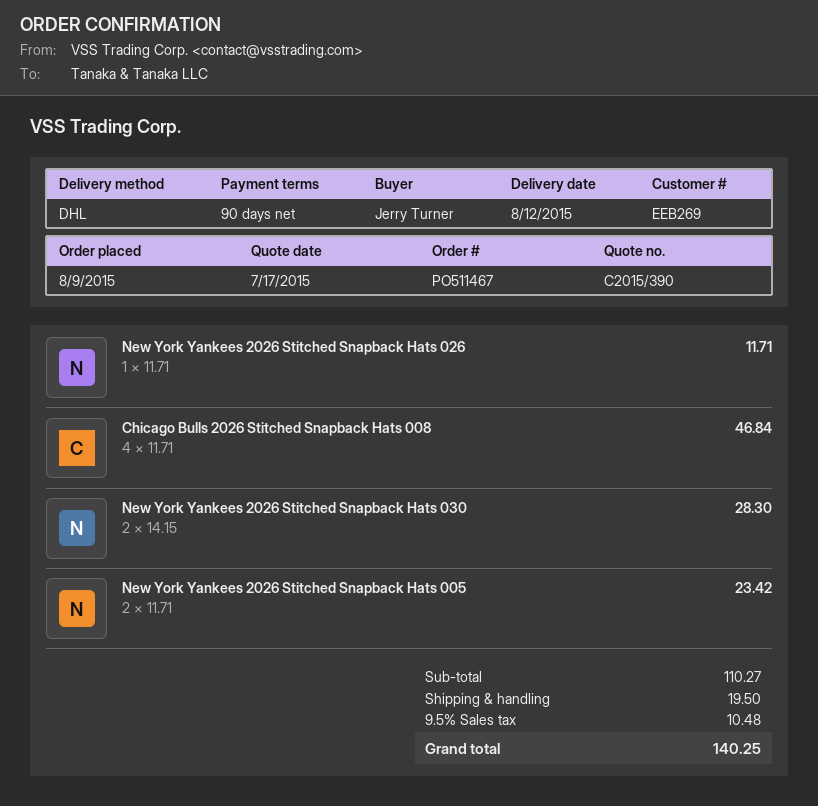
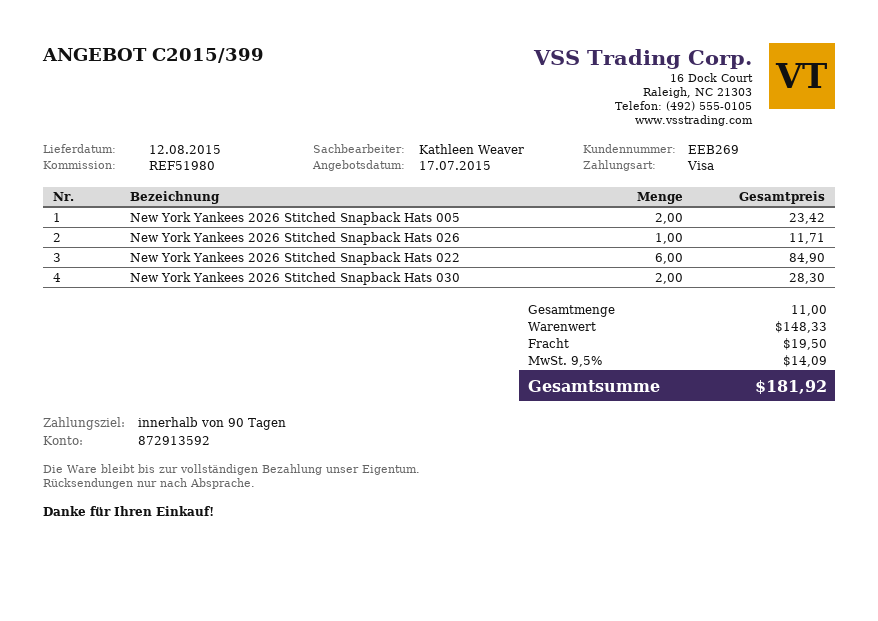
quote number: C2015/390 -> C2015/399
Chicago Bulls 2026 Stitched Snapback Hats 008: 4 for 46.84 -> none
New York Yankees 2026 Stitched Snapback Hats 022: none -> 6 for 84.90
subtotal: 110.27 -> 148.33
tax: 9.5% = 10.48 -> 9.5% = 14.09
total: 140.25 -> 181.92

